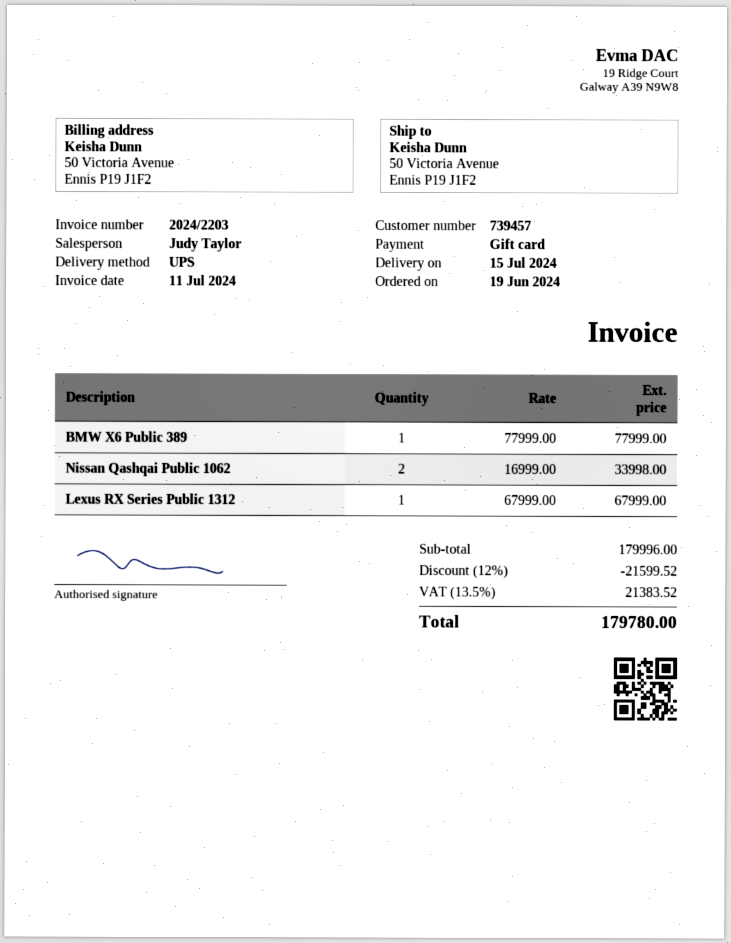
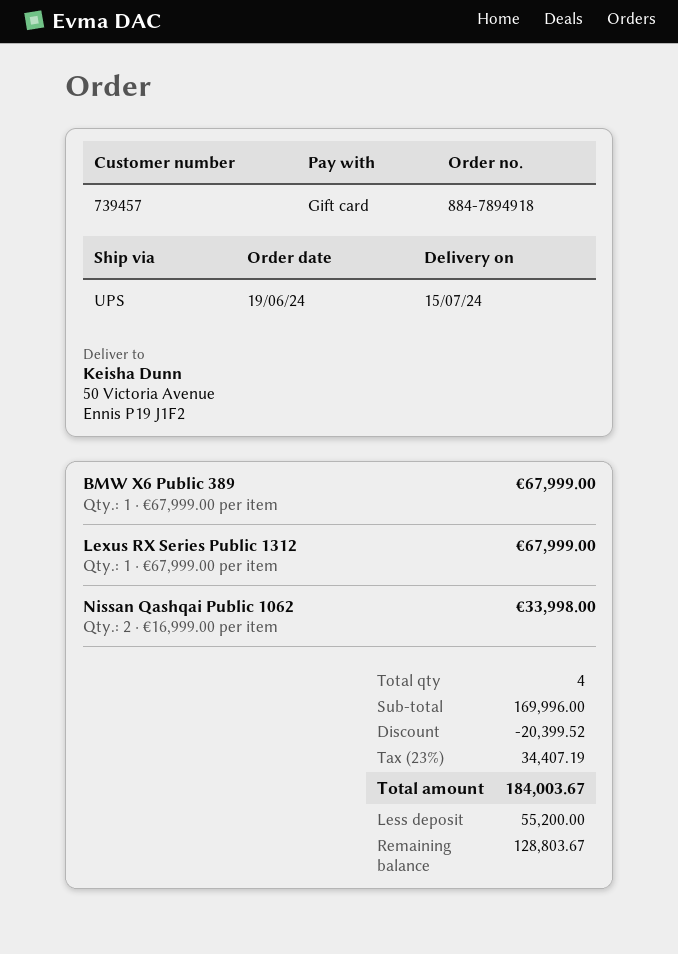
BMW X6 Public 389: 1 x 77999.00 = 77999.00 -> 1 x 67999.00 = 67999.00
subtotal: 179996.00 -> 169996.00
discount: 21599.52 -> 20399.52
tax: 13.5% = 21383.52 -> 23% = 34407.19
total: 179780.00 -> 184003.67

